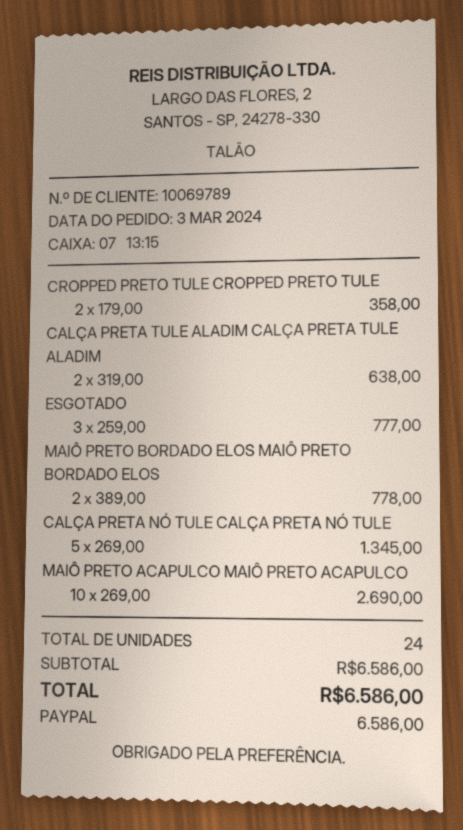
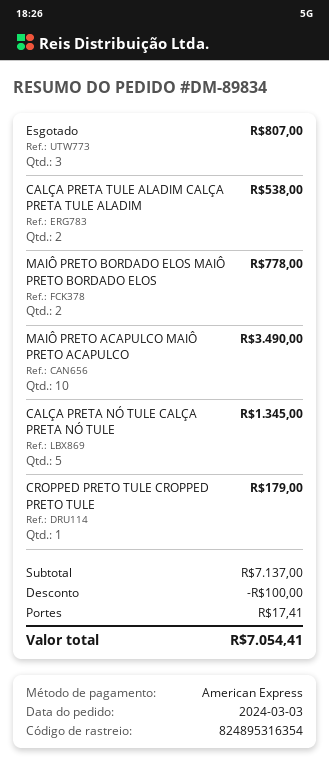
payment method: PayPal -> American Express
CROPPED PRETO TULE CROPPED PRETO TULE: 2 for 358.00 -> 1 for 179.00
CALÇA PRETA TULE ALADIM CALÇA PRETA TULE ALADIM: 2 for 638.00 -> 2 for 538.00
ESGOTADO: 3 for 777.00 -> 3 for 807.00
MAIÔ PRETO ACAPULCO MAIÔ PRETO ACAPULCO: 10 for 2690.00 -> 10 for 3490.00
subtotal: 6586.00 -> 7137.00
discount: none -> 100.00
shipping: none -> 17.41
total: 6586.00 -> 7054.41

